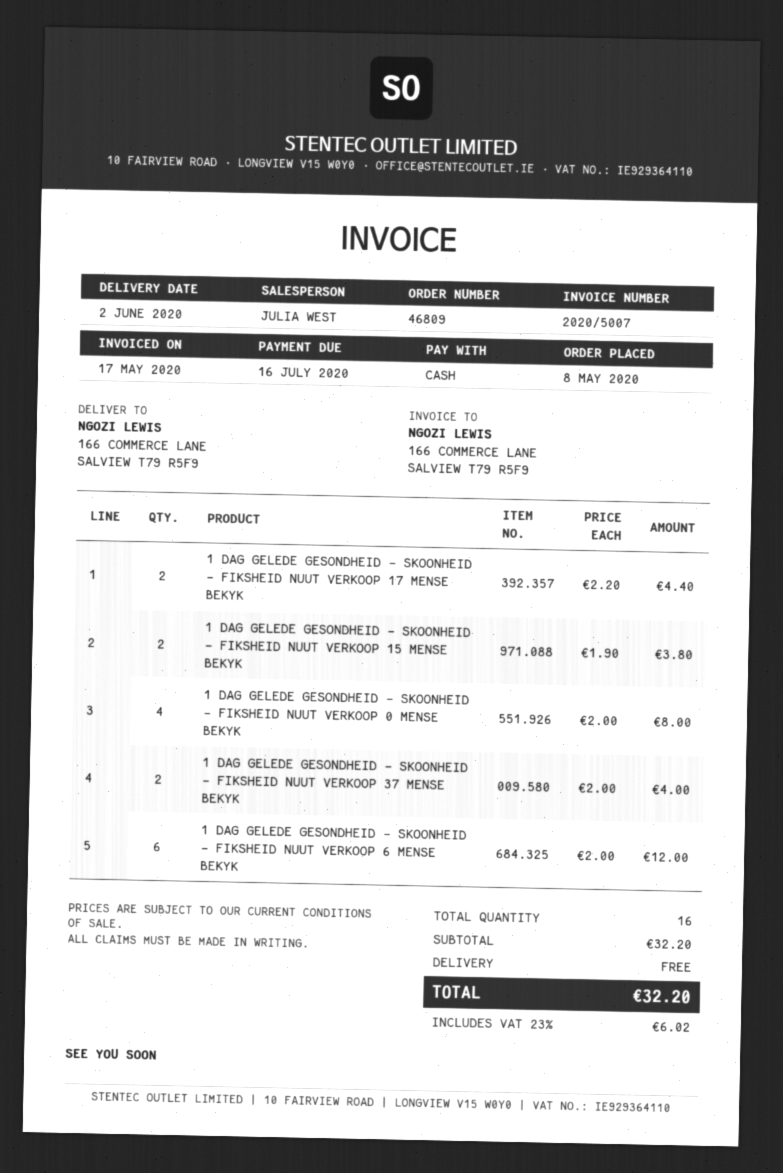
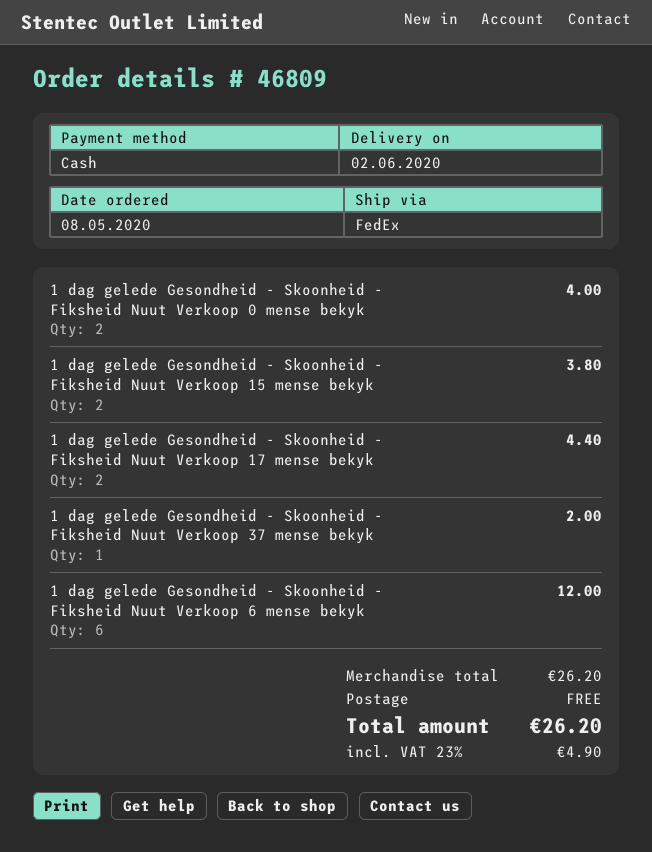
1 DAG GELEDE GESONDHEID - SKOONHEID - FIKSHEID NUUT VERKOOP 0 MENSE BEKYK: 4 for 8.00 -> 2 for 4.00
1 DAG GELEDE GESONDHEID - SKOONHEID - FIKSHEID NUUT VERKOOP 37 MENSE BEKYK: 2 for 4.00 -> 1 for 2.00
subtotal: 32.20 -> 26.20
tax: 23% = 6.02 -> 23% = 4.90
total: 32.20 -> 26.20

